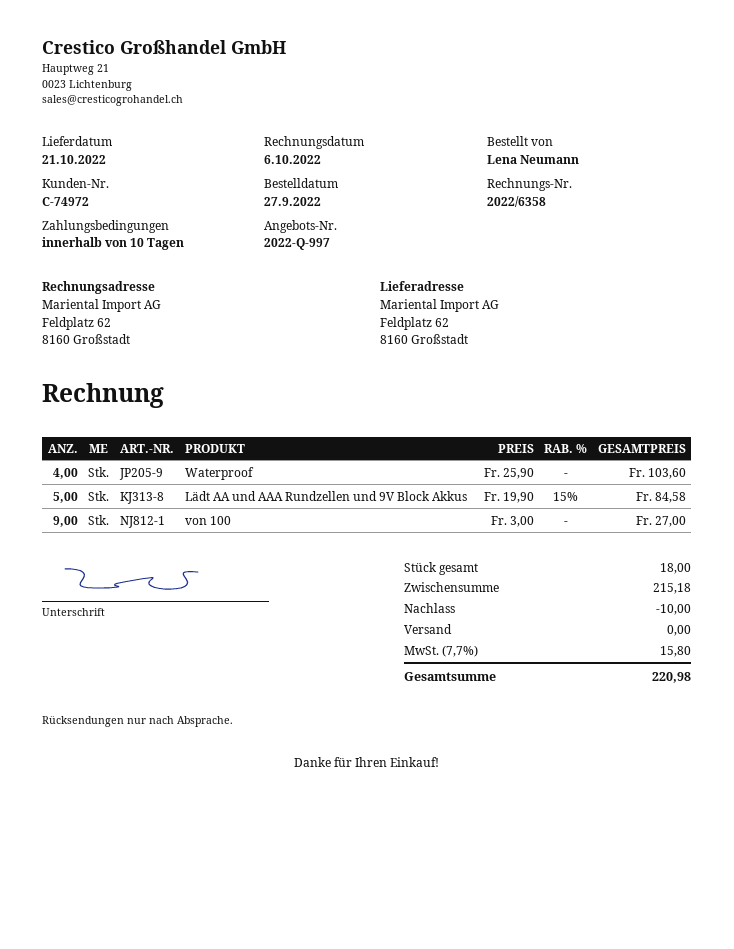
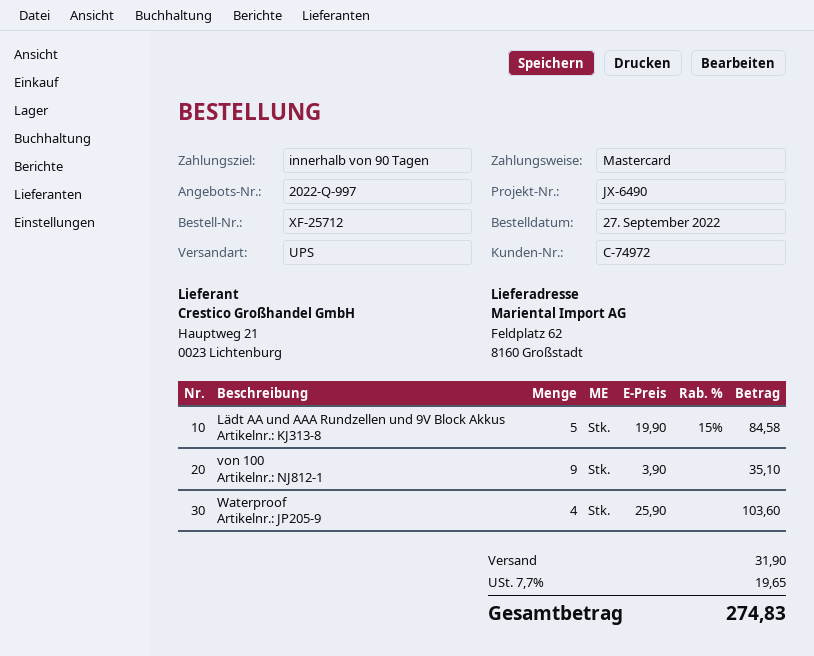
payment terms: 10 days -> 90 days
von 100: 9 x 3.00 = 27.00 -> 9 x 3.90 = 35.10
discount: 10.00 -> none
shipping: 0.00 -> 31.90
tax: 7.7% = 15.80 -> 7.7% = 19.65
total: 220.98 -> 274.83

